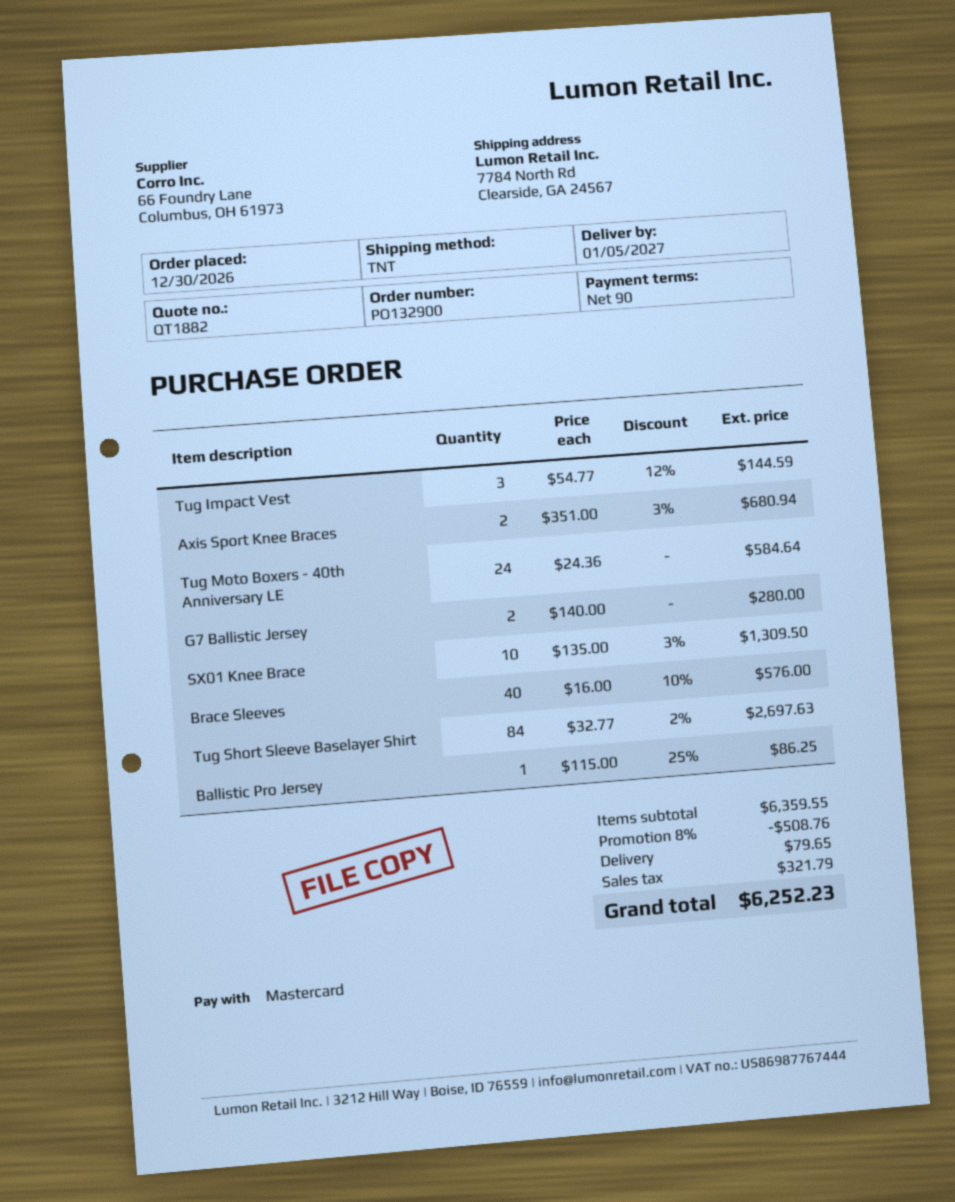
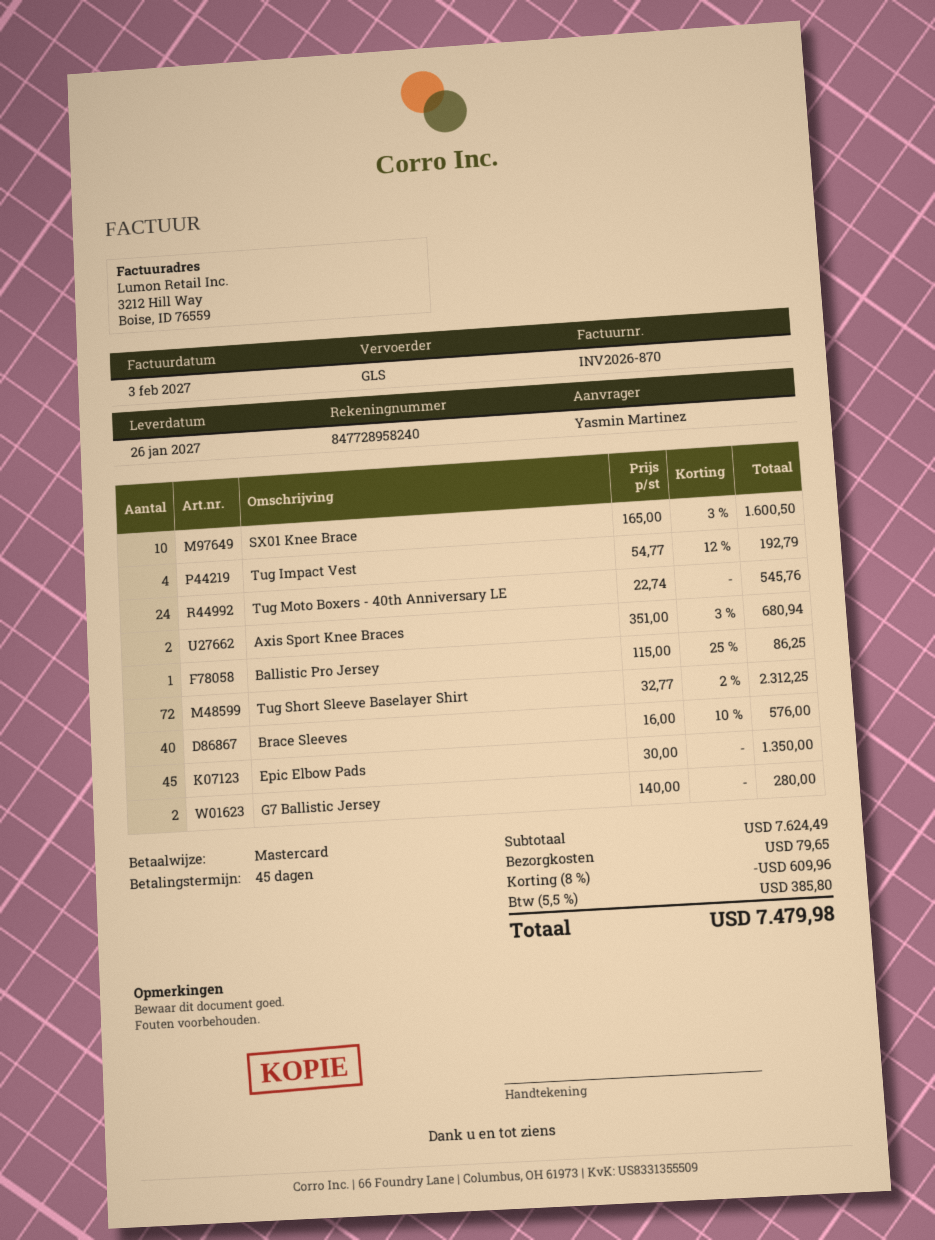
delivery date: 2027-01-05 -> 2027-01-26
payment terms: 90 days -> 45 days
shipping method: TNT -> GLS
Tug Impact Vest: 3 x 54.77 - 12% = 144.59 -> 4 x 54.77 - 12% = 192.79
Tug Moto Boxers - 40th Anniversary LE: 24 x 24.36 = 584.64 -> 24 x 22.74 = 545.76
SX01 Knee Brace: 10 x 135.00 - 3% = 1309.50 -> 10 x 165.00 - 3% = 1600.50
Tug Short Sleeve Baselayer Shirt: 84 x 32.77 - 2% = 2697.63 -> 72 x 32.77 - 2% = 2312.25
Epic Elbow Pads: none -> 45 x 30.00 = 1350.00
subtotal: 6359.55 -> 7624.49
discount: 8% = 508.76 -> 8% = 609.96
tax: 321.79 -> 385.80
total: 6252.23 -> 7479.98

